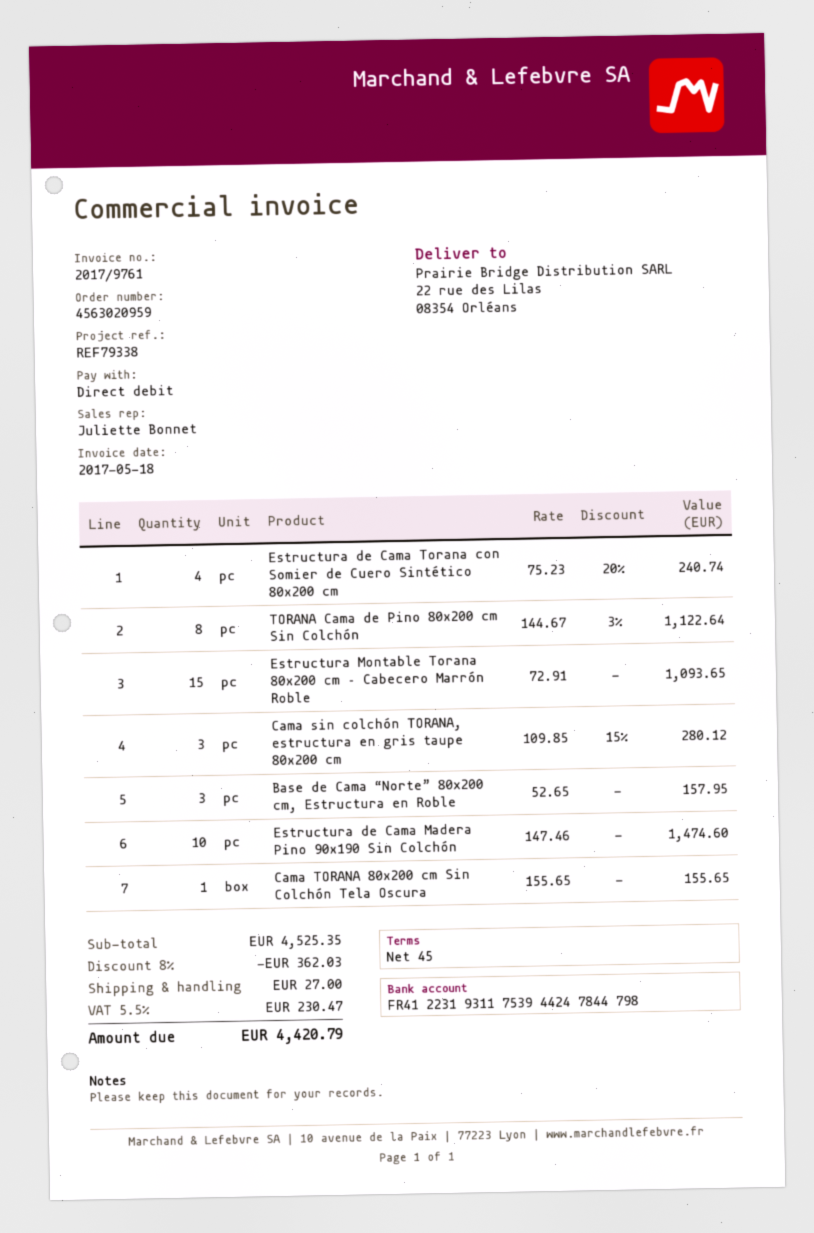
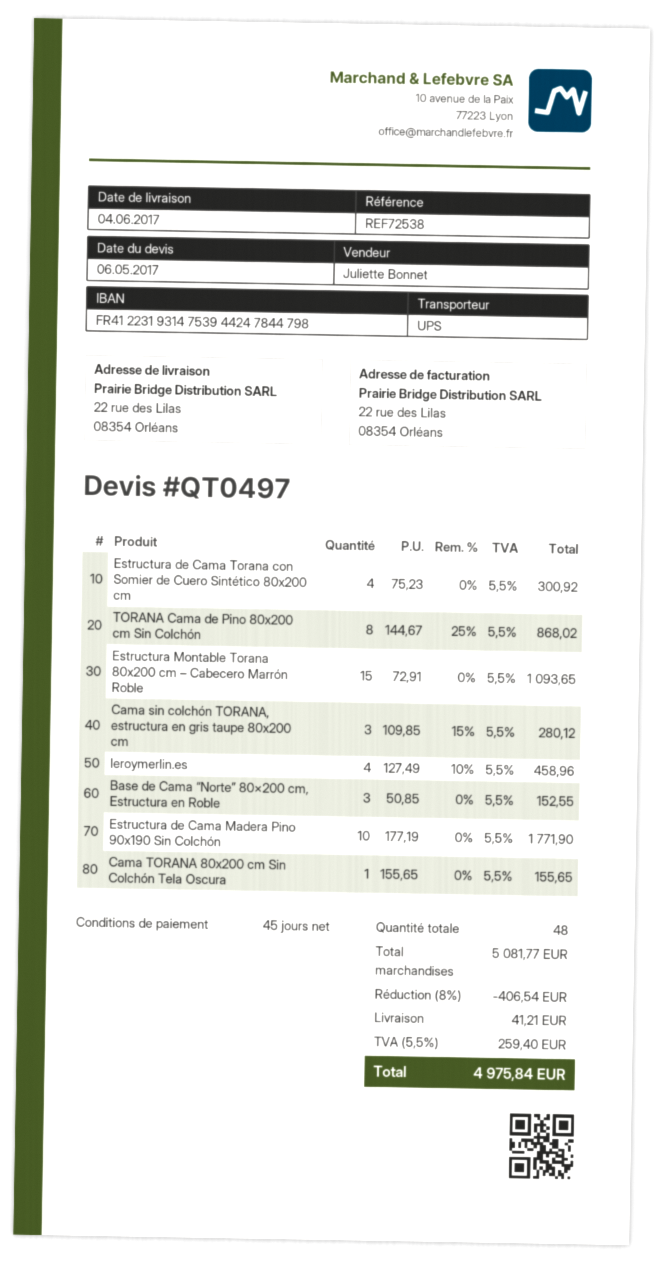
reference: REF79338 -> REF72538
bank account: FR4122319311753944247844798 -> FR4122319314753944247844798
Estructura de Cama Torana con Somier de Cuero Sintético 80x200 cm: 4 x 75.23 - 20% = 240.74 -> 4 x 75.23 = 300.92
TORANA Cama de Pino 80x200 cm Sin Colchón: 8 x 144.67 - 3% = 1122.64 -> 8 x 144.67 - 25% = 868.02
Base de Cama “Norte” 80×200 cm, Estructura en Roble: 3 x 52.65 = 157.95 -> 3 x 50.85 = 152.55
Estructura de Cama Madera Pino 90x190 Sin Colchón: 10 x 147.46 = 1474.60 -> 10 x 177.19 = 1771.90
leroymerlin.es: none -> 4 x 127.49 - 10% = 458.96
subtotal: 4525.35 -> 5081.77
discount: 8% = 362.03 -> 8% = 406.54
shipping: 27.00 -> 41.21
tax: 5.5% = 230.47 -> 5.5% = 259.40
total: 4420.79 -> 4975.84

